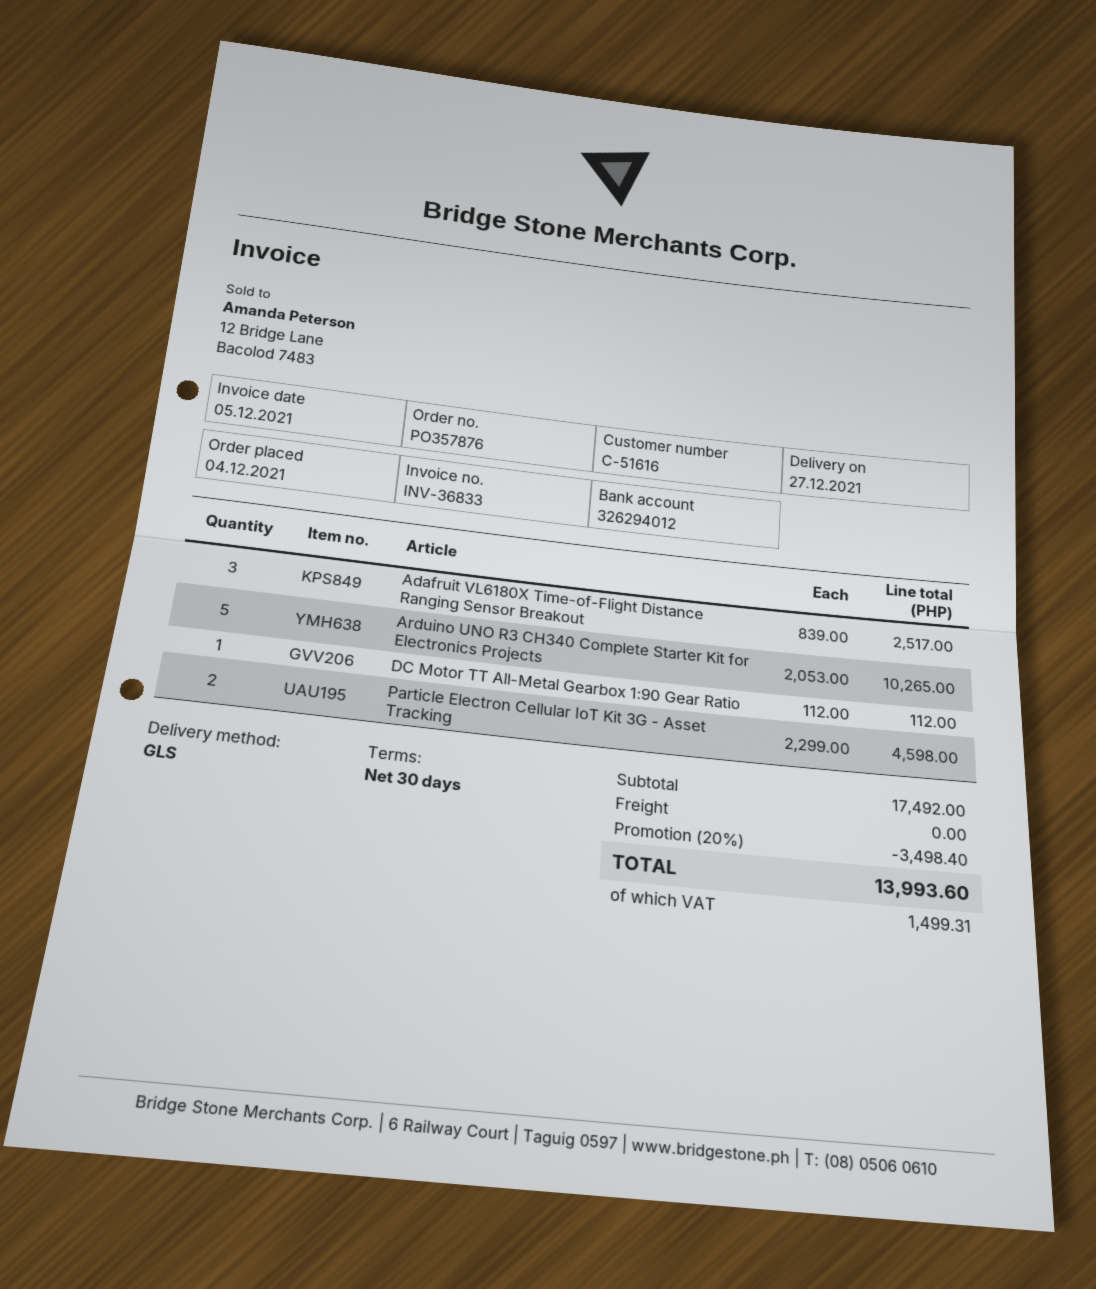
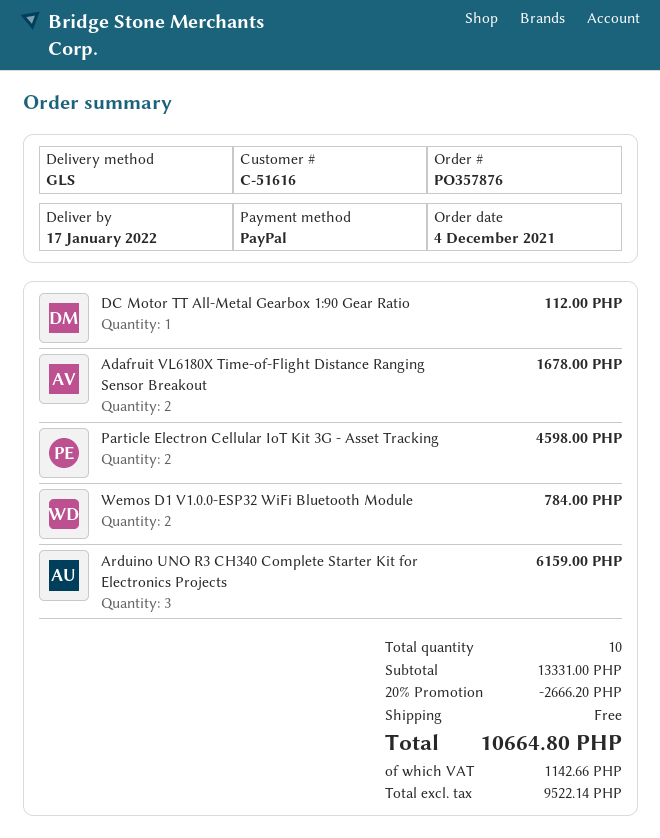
delivery date: 2021-12-27 -> 2022-01-17
Adafruit VL6180X Time-of-Flight Distance Ranging Sensor Breakout: 3 for 2517.00 -> 2 for 1678.00
Arduino UNO R3 CH340 Complete Starter Kit for Electronics Projects: 5 for 10265.00 -> 3 for 6159.00
Wemos D1 V1.0.0-ESP32 WiFi Bluetooth Module: none -> 2 for 784.00
subtotal: 17492.00 -> 13331.00
discount: 20% = 3498.40 -> 20% = 2666.20
tax: 1499.31 -> 1142.66
total: 13993.60 -> 10664.80

